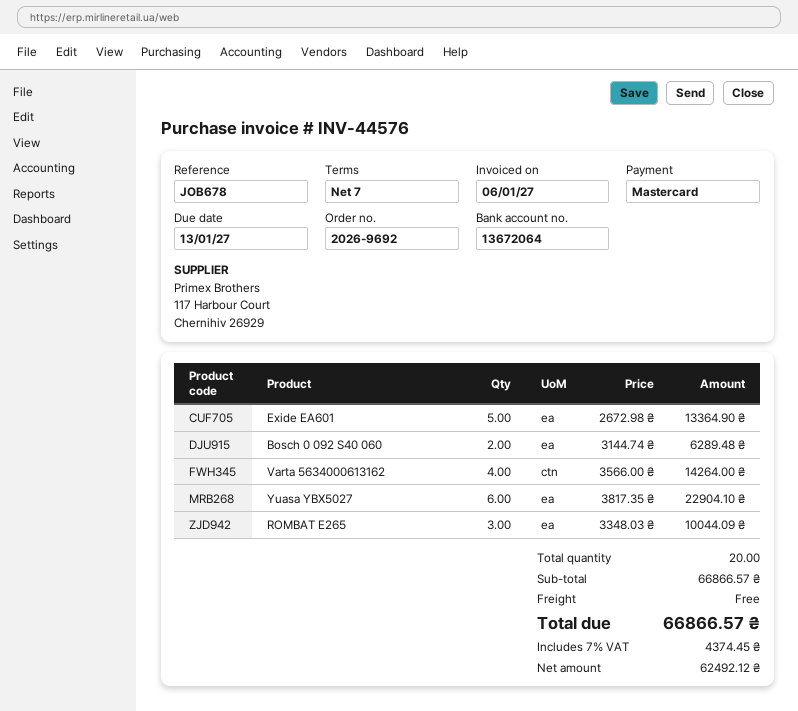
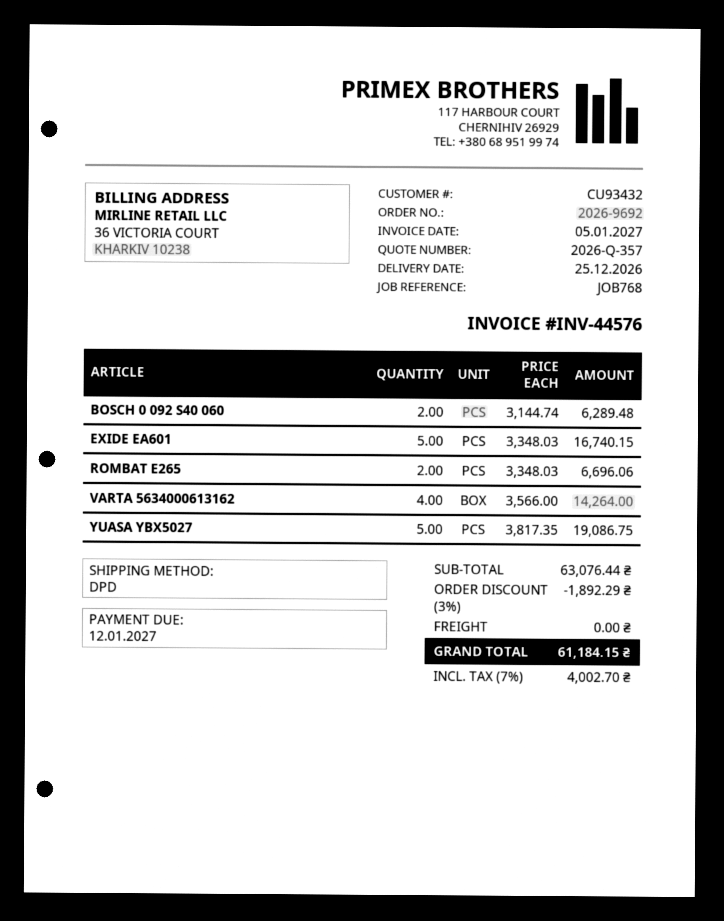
invoice date: 2027-01-06 -> 2027-01-05
due date: 2027-01-13 -> 2027-01-12
reference: JOB678 -> JOB768
Exide EA601: 5 x 2672.98 = 13364.90 -> 5 x 3348.03 = 16740.15
Yuasa YBX5027: 6 x 3817.35 = 22904.10 -> 5 x 3817.35 = 19086.75
ROMBAT E265: 3 x 3348.03 = 10044.09 -> 2 x 3348.03 = 6696.06
subtotal: 66866.57 -> 63076.44
discount: none -> 3% = 1892.29
tax: 7% = 4374.45 -> 7% = 4002.70
total: 66866.57 -> 61184.15

